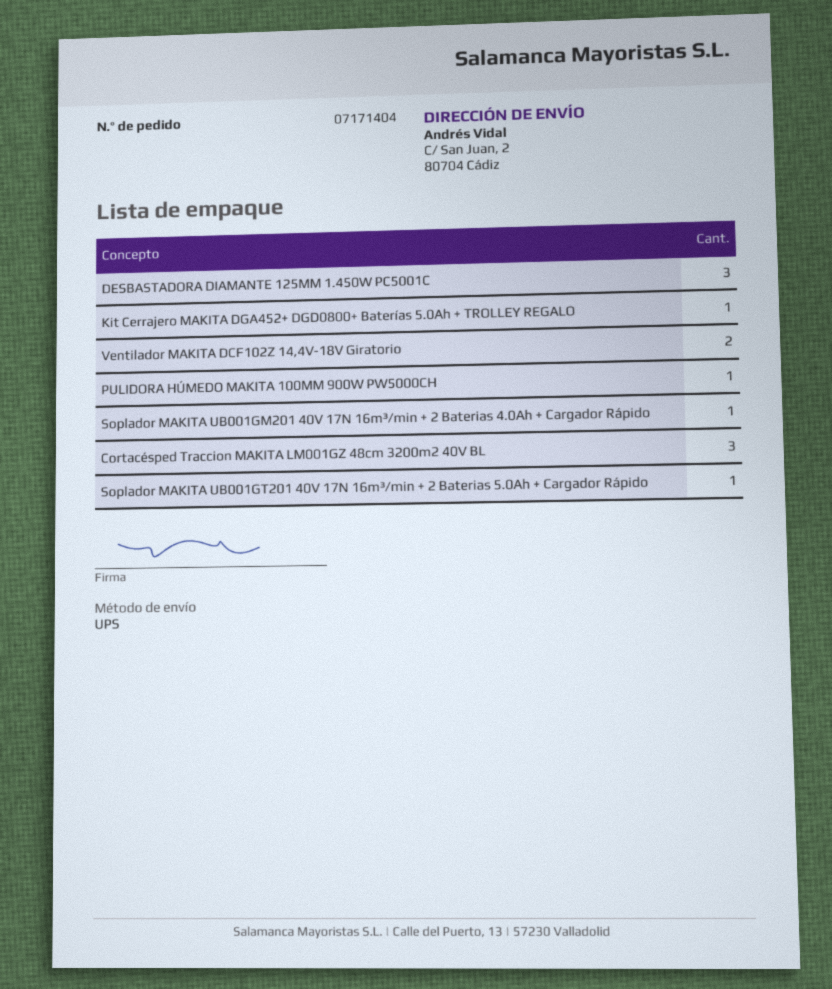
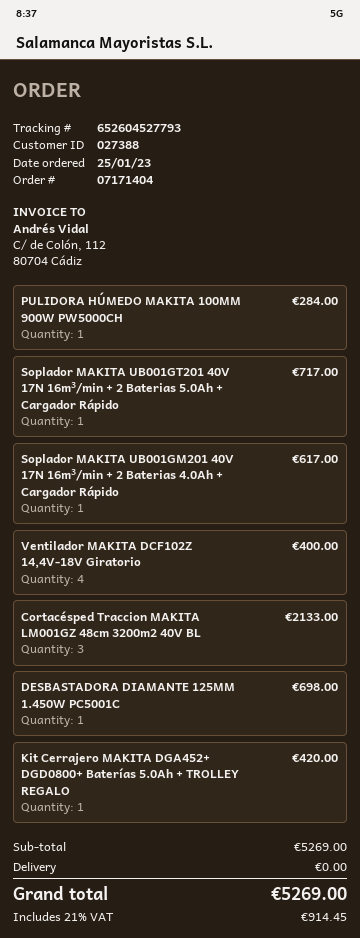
DESBASTADORA DIAMANTE 125MM 1.450W PC5001C: 3 -> 1
Ventilador MAKITA DCF102Z 14,4V-18V Giratorio: 2 -> 4

